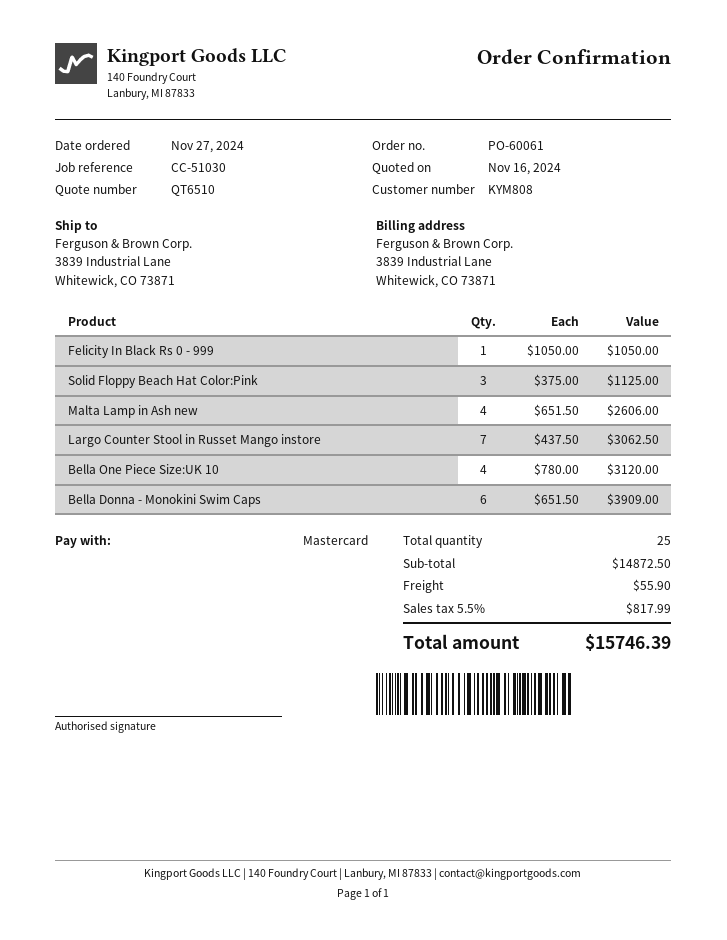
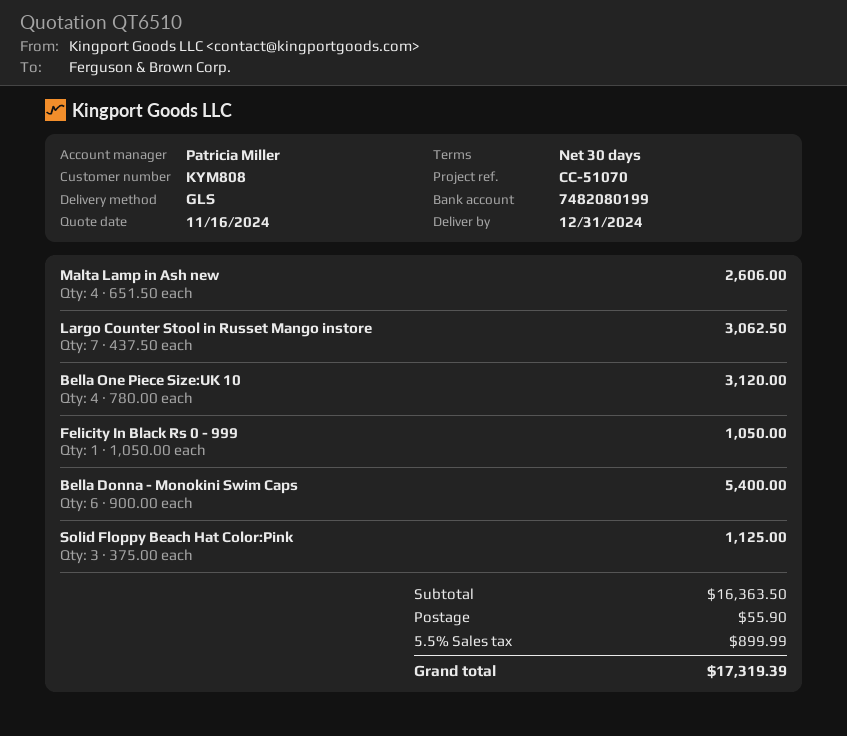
reference: CC-51030 -> CC-51070
Bella Donna - Monokini Swim Caps: 6 x 651.50 = 3909.00 -> 6 x 900.00 = 5400.00
subtotal: 14872.50 -> 16363.50
tax: 5.5% = 817.99 -> 5.5% = 899.99
total: 15746.39 -> 17319.39

